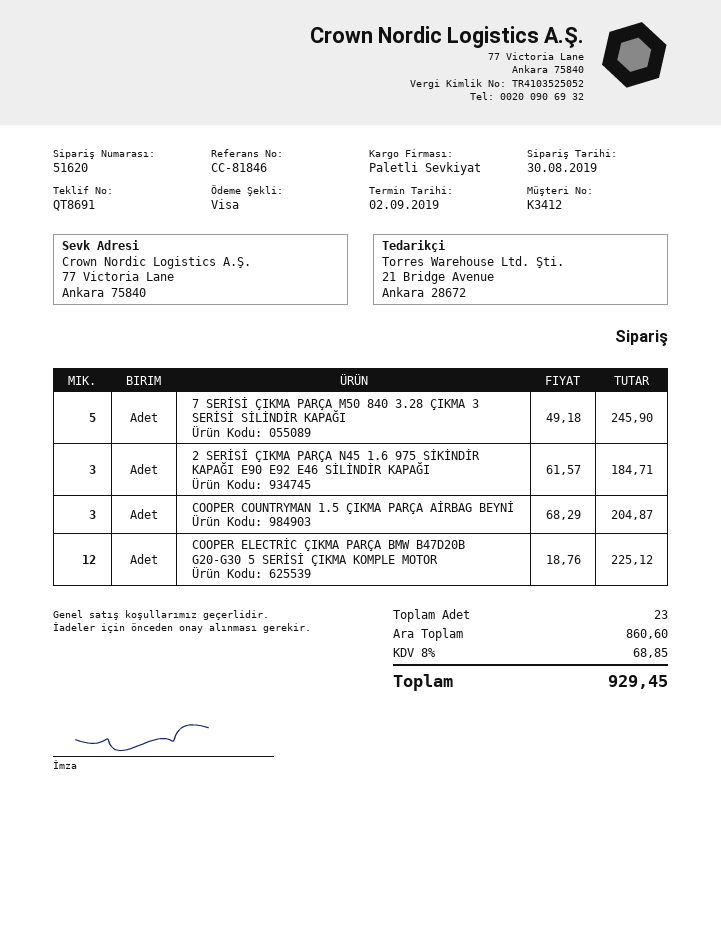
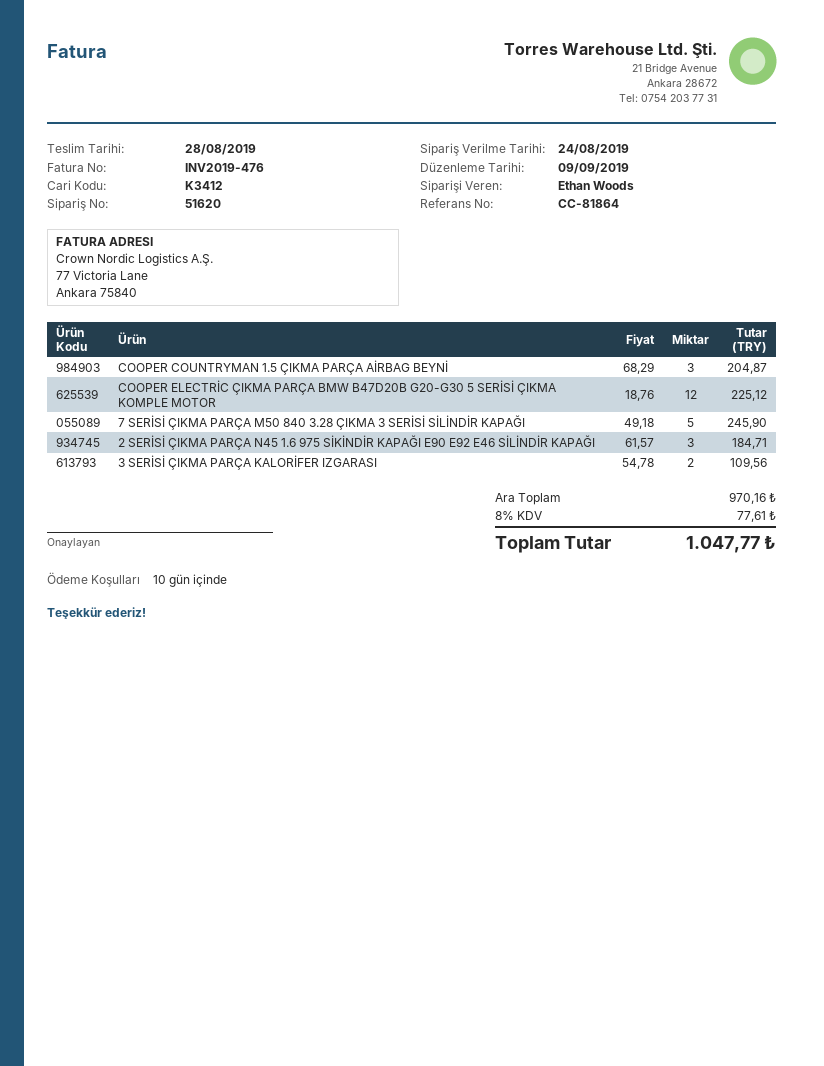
order date: 2019-08-30 -> 2019-08-24
delivery date: 2019-09-02 -> 2019-08-28
reference: CC-81846 -> CC-81864
3 SERİSİ ÇIKMA PARÇA KALORİFER IZGARASI: none -> 2 x 54.78 = 109.56
subtotal: 860.60 -> 970.16
tax: 8% = 68.85 -> 8% = 77.61
total: 929.45 -> 1047.77

